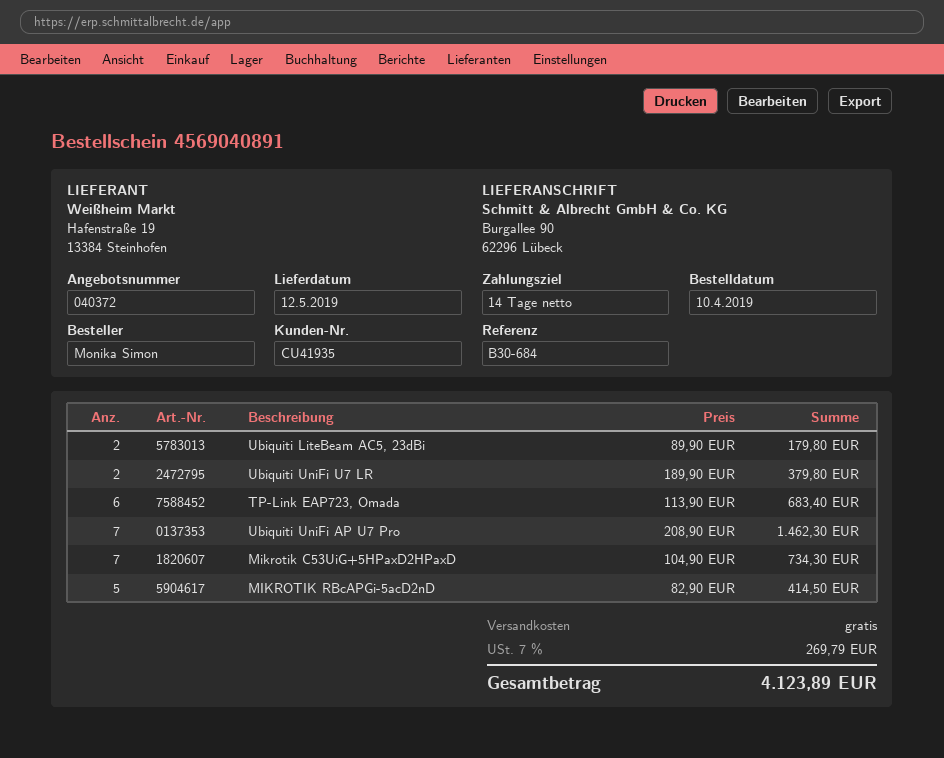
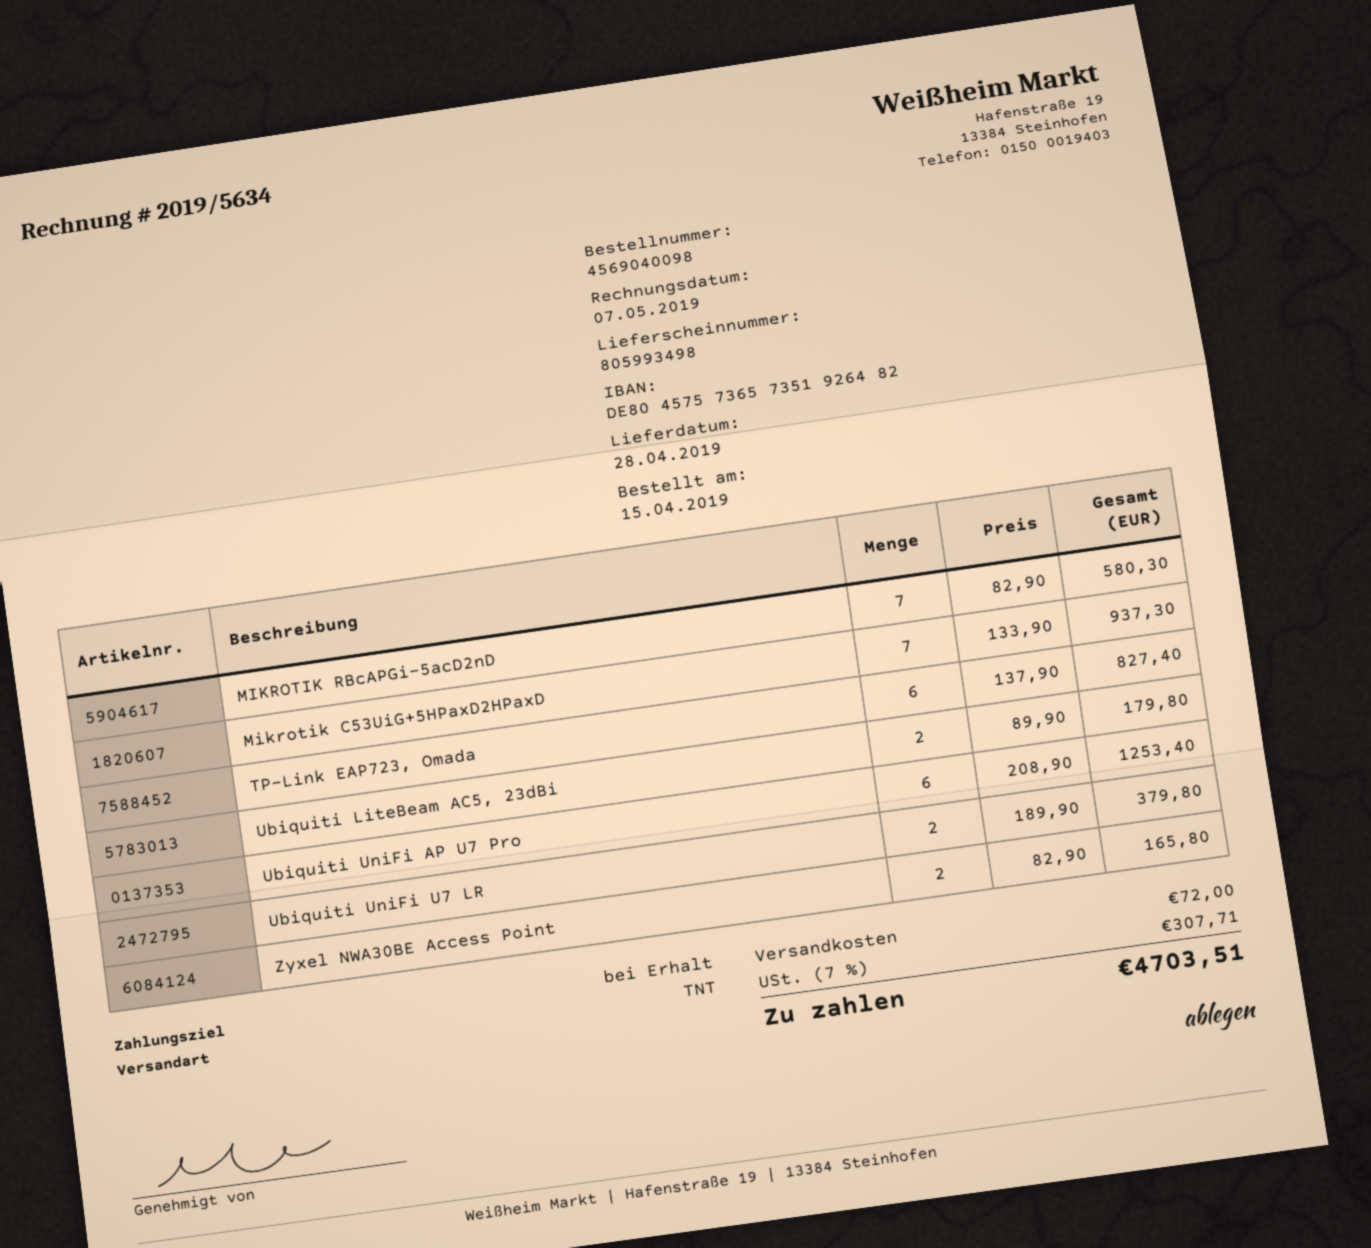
order number: 4569040891 -> 4569040098
order date: 2019-04-10 -> 2019-04-15
delivery date: 2019-05-12 -> 2019-04-28
payment terms: 14 days -> on receipt
TP-Link EAP723, Omada: 6 x 113.90 = 683.40 -> 6 x 137.90 = 827.40
Ubiquiti UniFi AP U7 Pro: 7 x 208.90 = 1462.30 -> 6 x 208.90 = 1253.40
Mikrotik C53UiG+5HPaxD2HPaxD: 7 x 104.90 = 734.30 -> 7 x 133.90 = 937.30
MIKROTIK RBcAPGi-5acD2nD: 5 x 82.90 = 414.50 -> 7 x 82.90 = 580.30
Zyxel NWA30BE Access Point: none -> 2 x 82.90 = 165.80
shipping: 0.00 -> 72.00
tax: 7% = 269.79 -> 7% = 307.71
total: 4123.89 -> 4703.51

